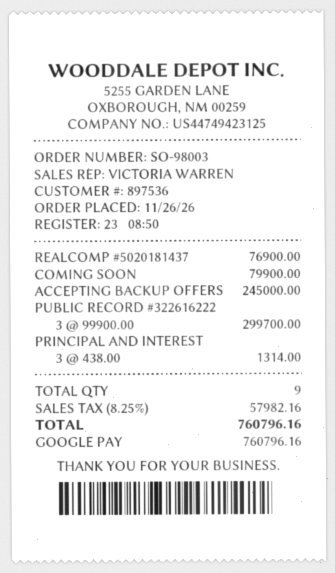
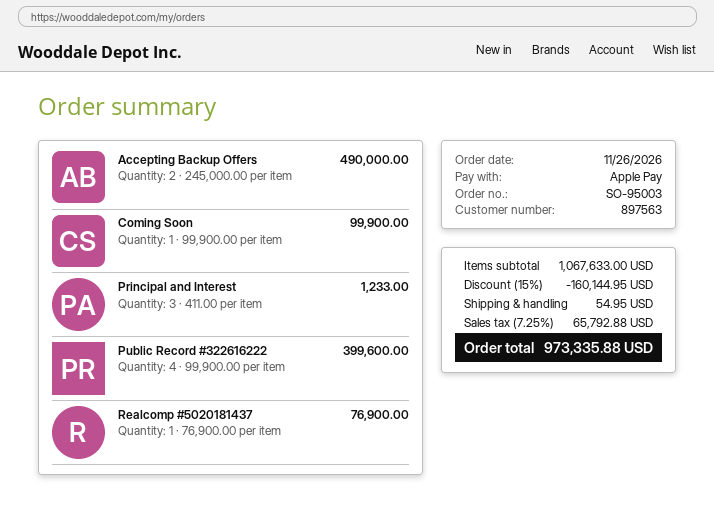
order number: SO-98003 -> SO-95003
customer number: 897536 -> 897563
payment method: Google Pay -> Apple Pay
COMING SOON: 1 x 79900.00 = 79900.00 -> 1 x 99900.00 = 99900.00
ACCEPTING BACKUP OFFERS: 1 x 245000.00 = 245000.00 -> 2 x 245000.00 = 490000.00
PUBLIC RECORD #322616222: 3 x 99900.00 = 299700.00 -> 4 x 99900.00 = 399600.00
PRINCIPAL AND INTEREST: 3 x 438.00 = 1314.00 -> 3 x 411.00 = 1233.00
discount: none -> 15% = 160144.95
shipping: none -> 54.95
tax: 8.25% = 57982.16 -> 7.25% = 65792.88
total: 760796.16 -> 973335.88

